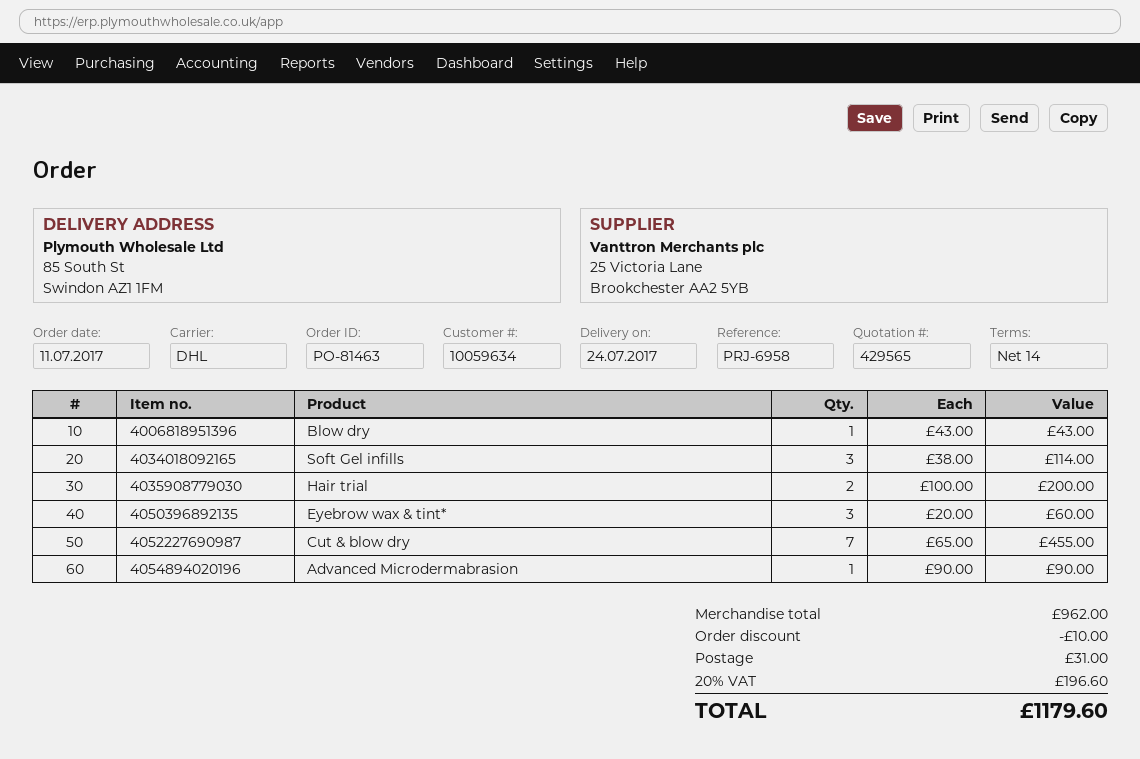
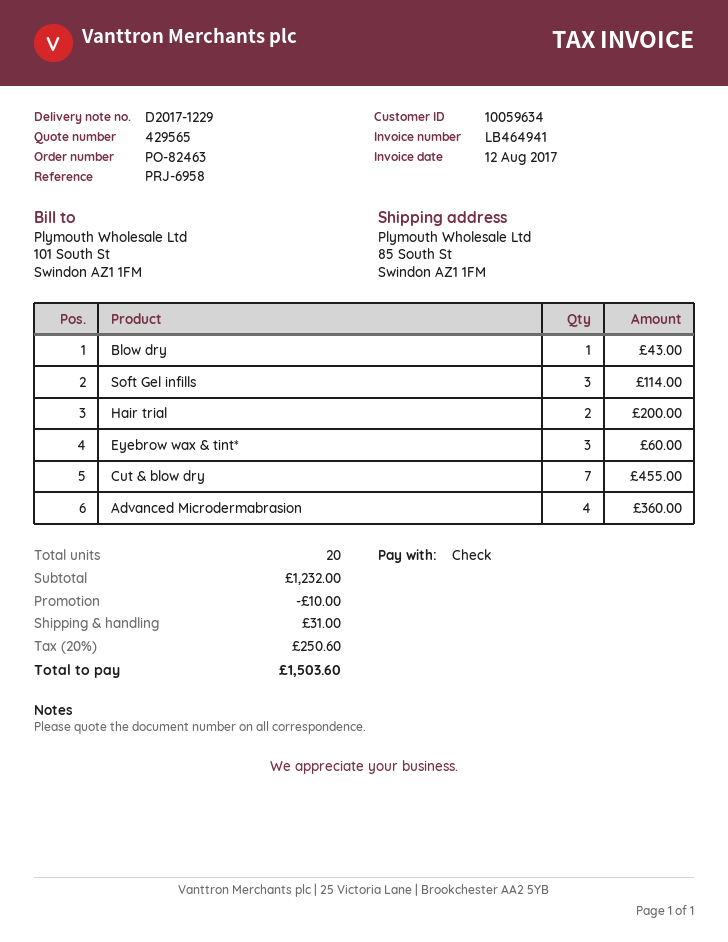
order number: PO-81463 -> PO-82463
Advanced Microdermabrasion: 1 for 90.00 -> 4 for 360.00
subtotal: 962.00 -> 1232.00
tax: 20% = 196.60 -> 20% = 250.60
total: 1179.60 -> 1503.60

